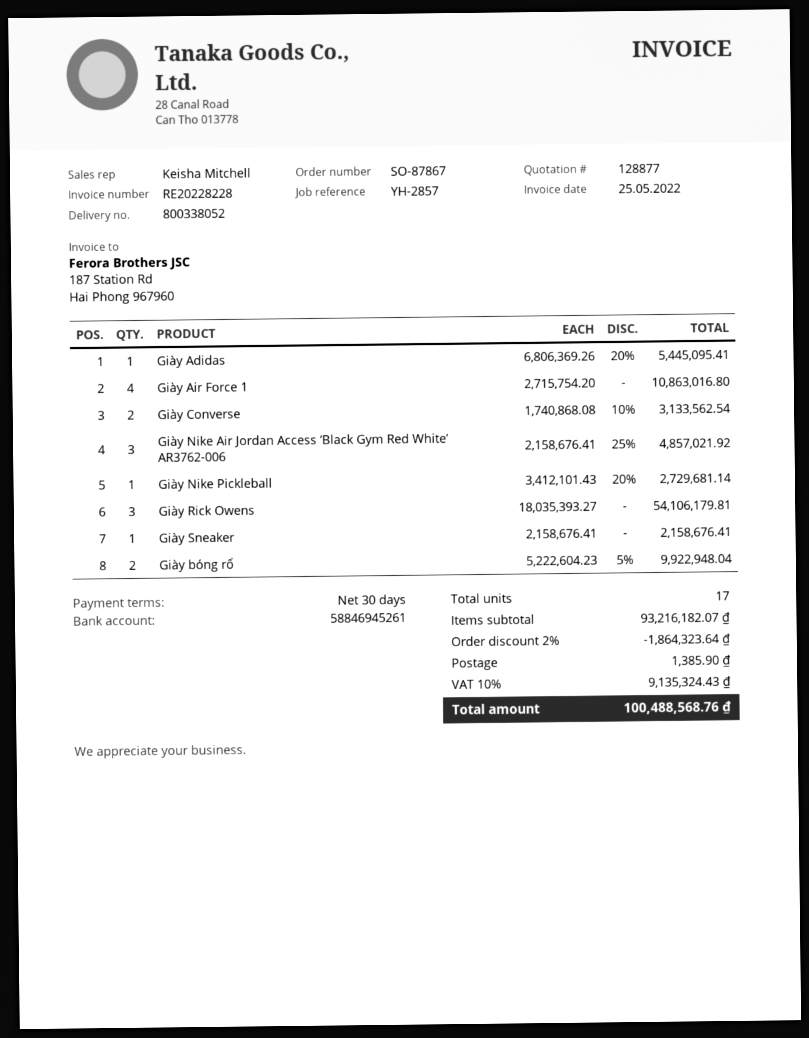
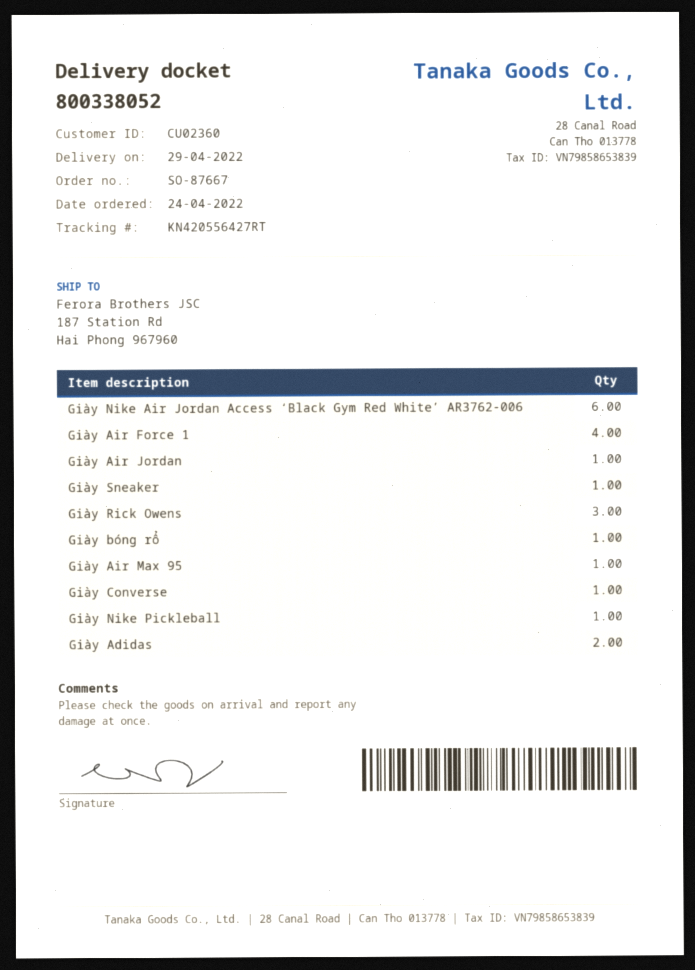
order number: SO-87867 -> SO-87667
Giày Adidas: 1 -> 2
Giày Converse: 2 -> 1
Giày Nike Air Jordan Access ‘Black Gym Red White’ AR3762-006: 3 -> 6
Giày bóng rổ: 2 -> 1
Giày Air Jordan: none -> 1
Giày Air Max 95: none -> 1

